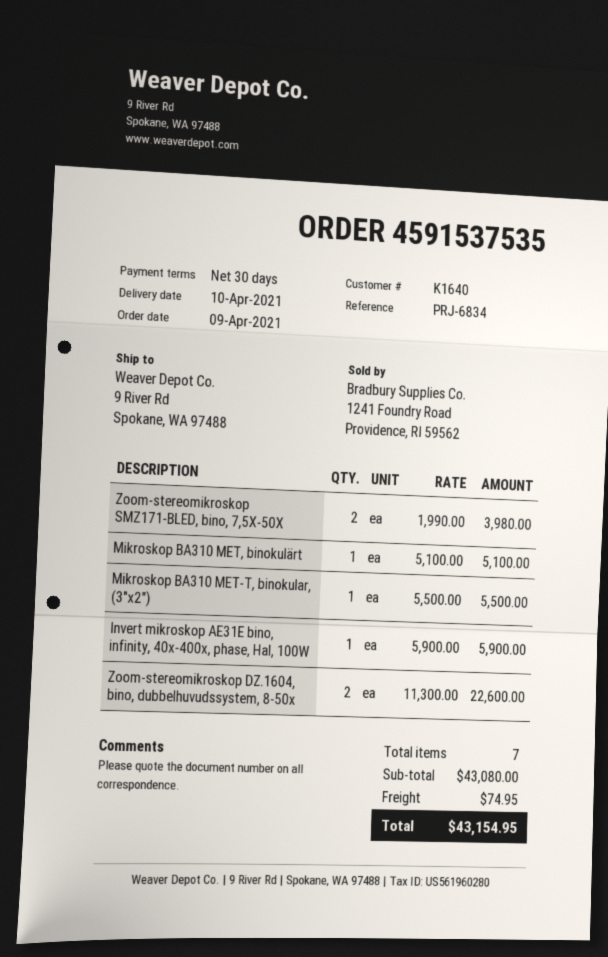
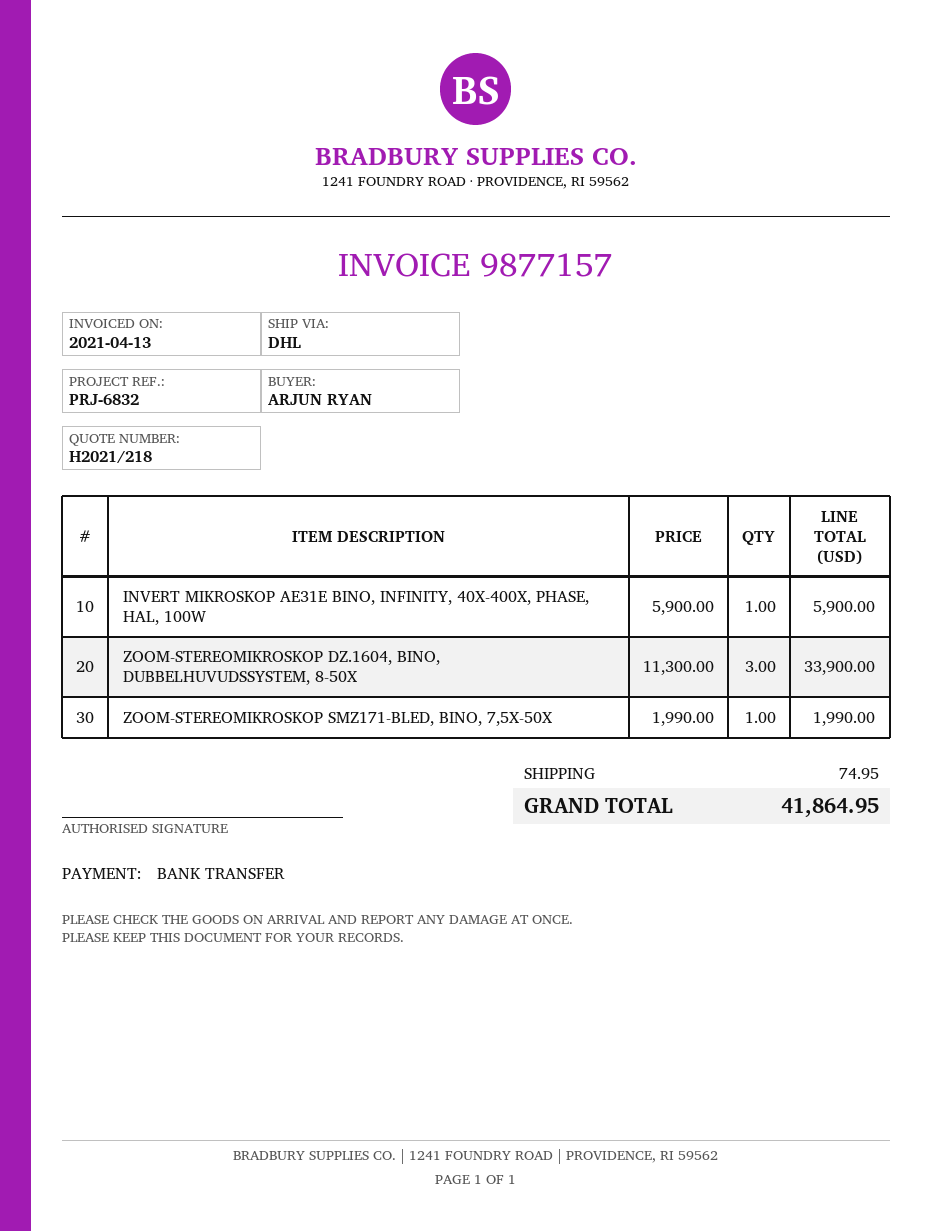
reference: PRJ-6834 -> PRJ-6832
Zoom-stereomikroskop SMZ171-BLED, bino, 7,5X-50X: 2 x 1990.00 = 3980.00 -> 1 x 1990.00 = 1990.00
Mikroskop BA310 MET, binokulärt: 1 x 5100.00 = 5100.00 -> none
Mikroskop BA310 MET-T, binokular, (3"x2"): 1 x 5500.00 = 5500.00 -> none
Zoom-stereomikroskop DZ.1604, bino, dubbelhuvudssystem, 8-50x: 2 x 11300.00 = 22600.00 -> 3 x 11300.00 = 33900.00
total: 43154.95 -> 41864.95

